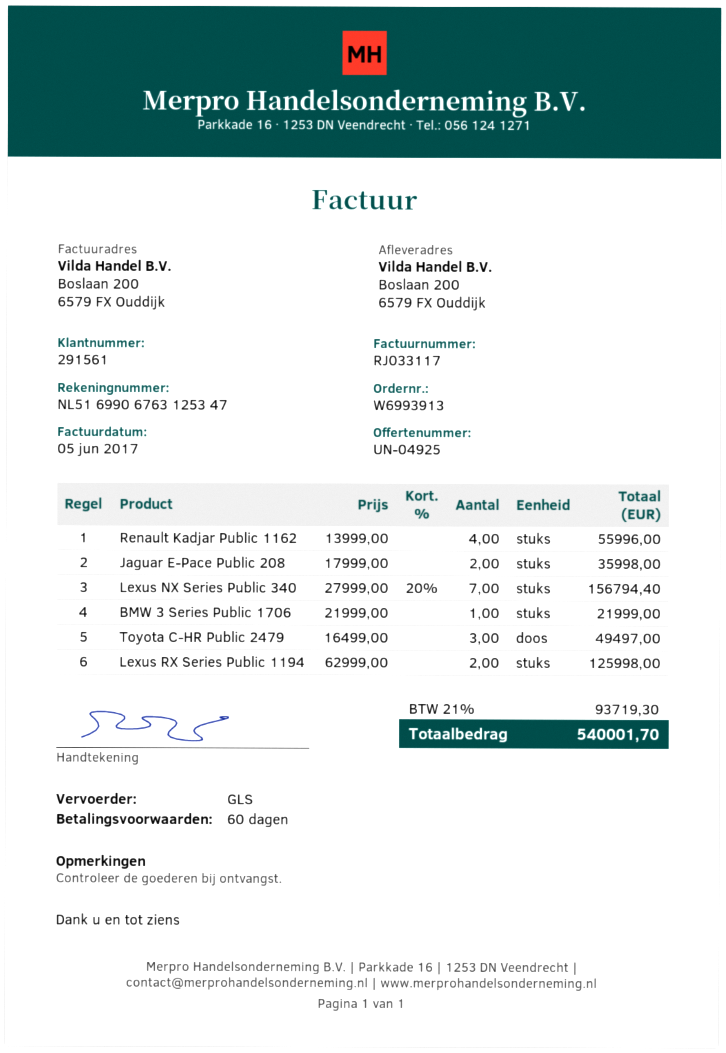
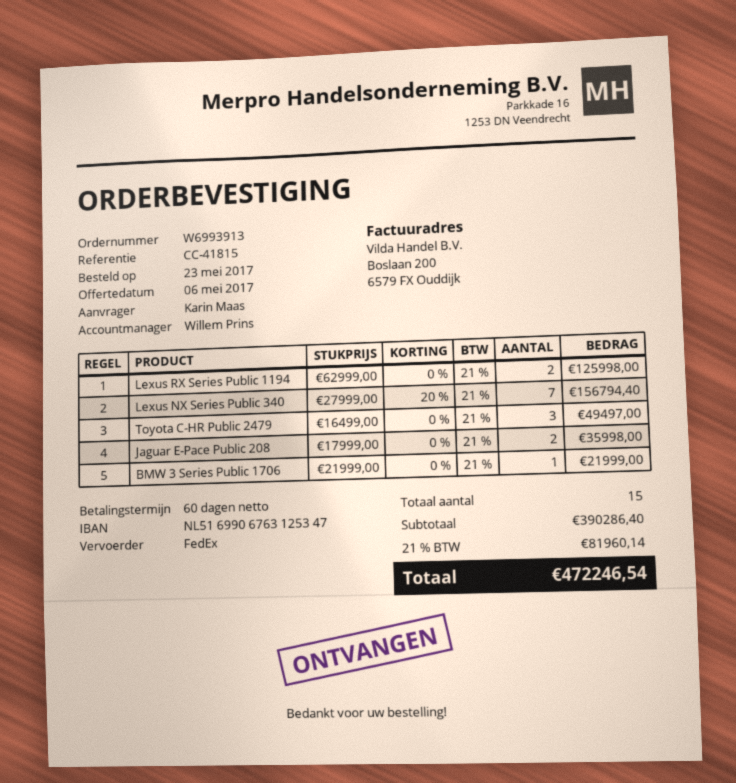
shipping method: GLS -> FedEx
Renault Kadjar Public 1162: 4 x 13999.00 = 55996.00 -> none
tax: 21% = 93719.30 -> 21% = 81960.14
total: 540001.70 -> 472246.54

